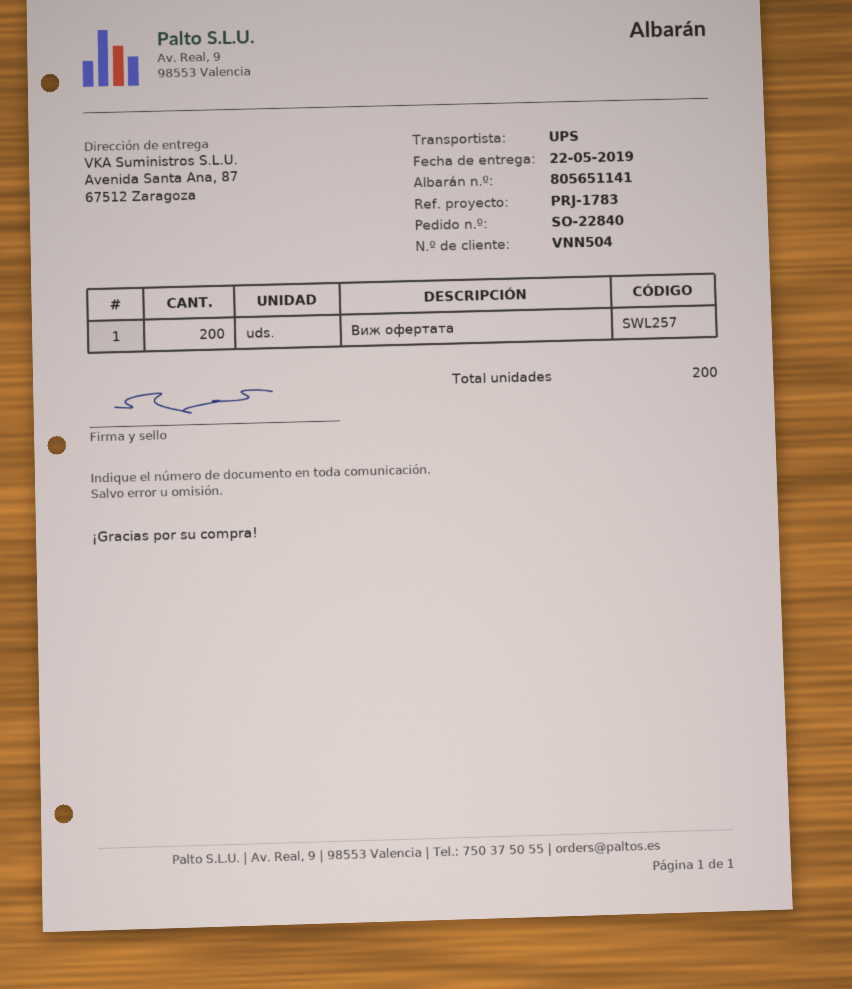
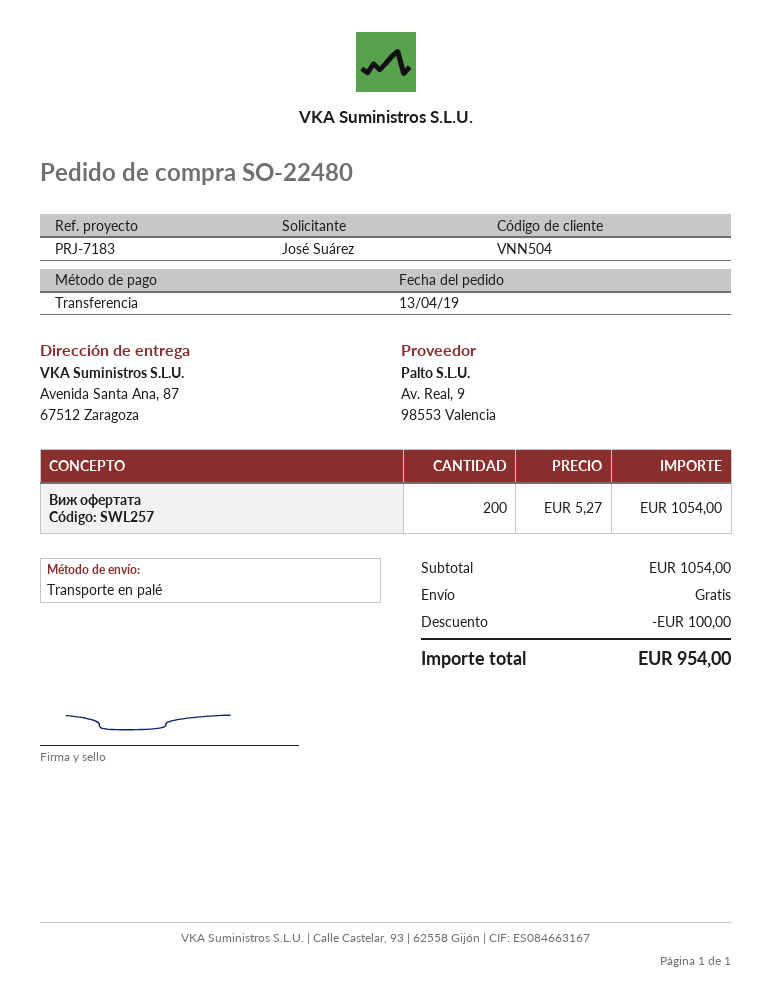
order number: SO-22840 -> SO-22480
reference: PRJ-1783 -> PRJ-7183
shipping method: UPS -> pallet freight

